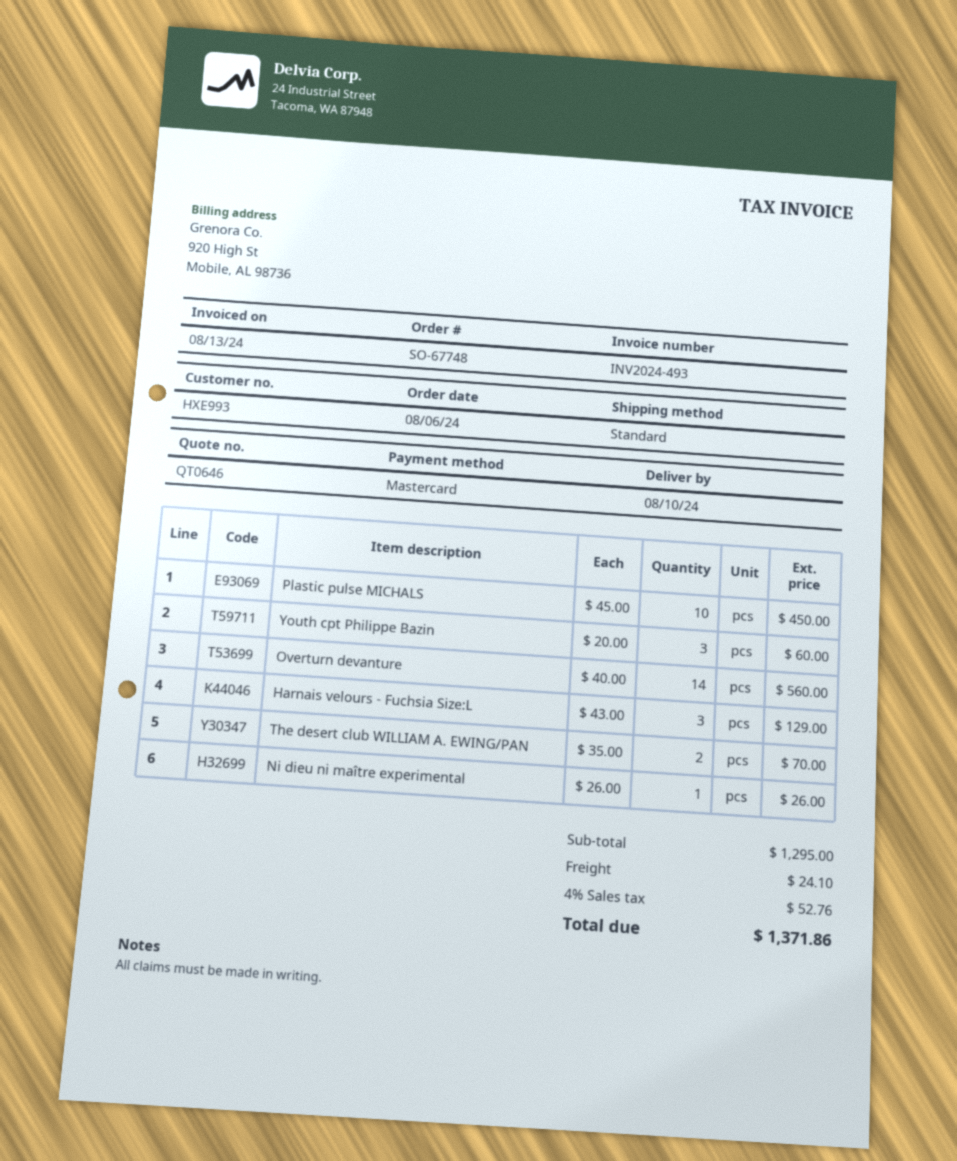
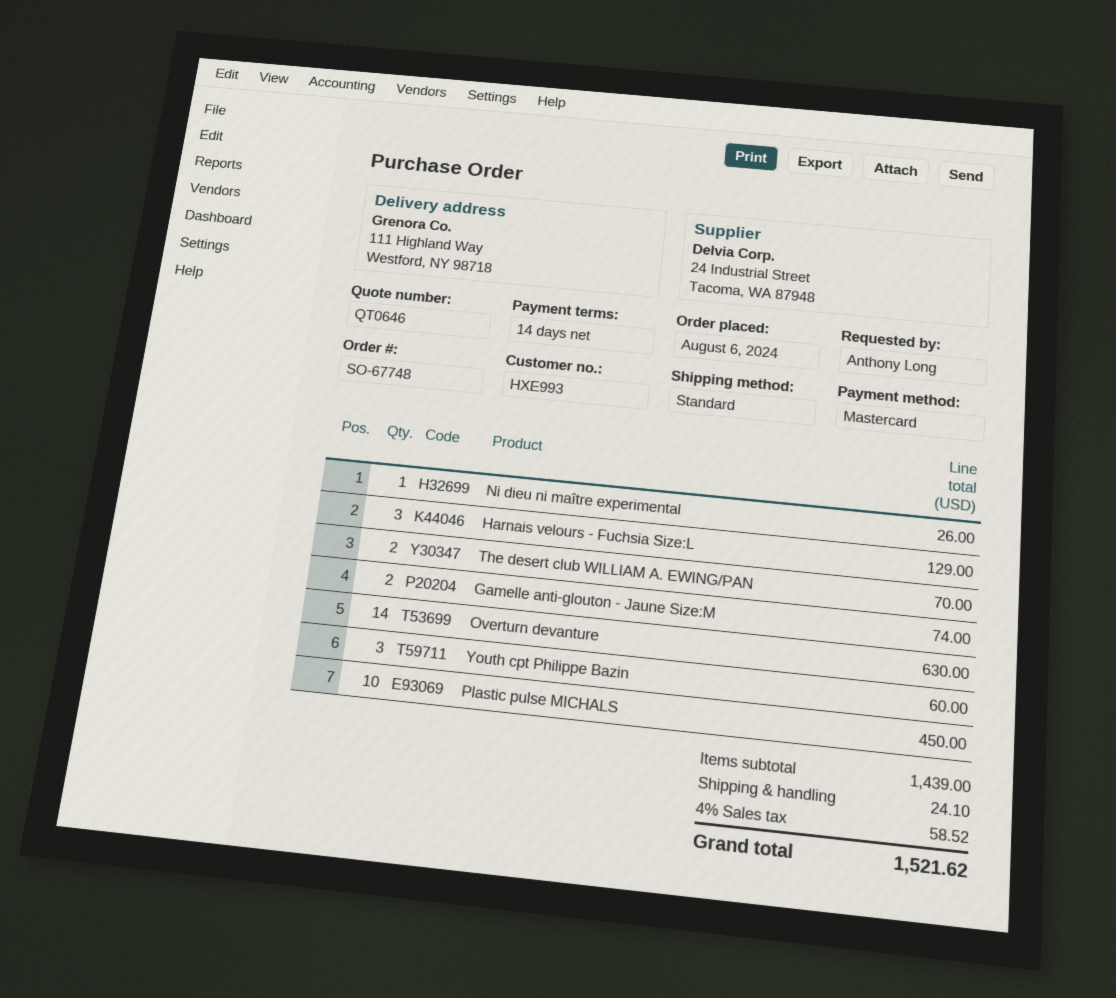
Overturn devanture: 14 for 560.00 -> 14 for 630.00
Gamelle anti-glouton - Jaune Size:M: none -> 2 for 74.00
subtotal: 1295.00 -> 1439.00
tax: 4% = 52.76 -> 4% = 58.52
total: 1371.86 -> 1521.62

